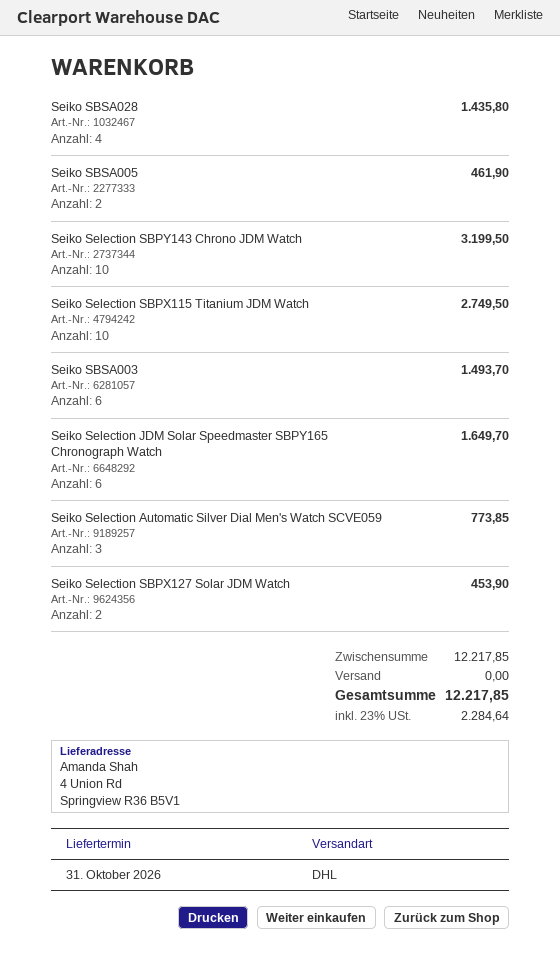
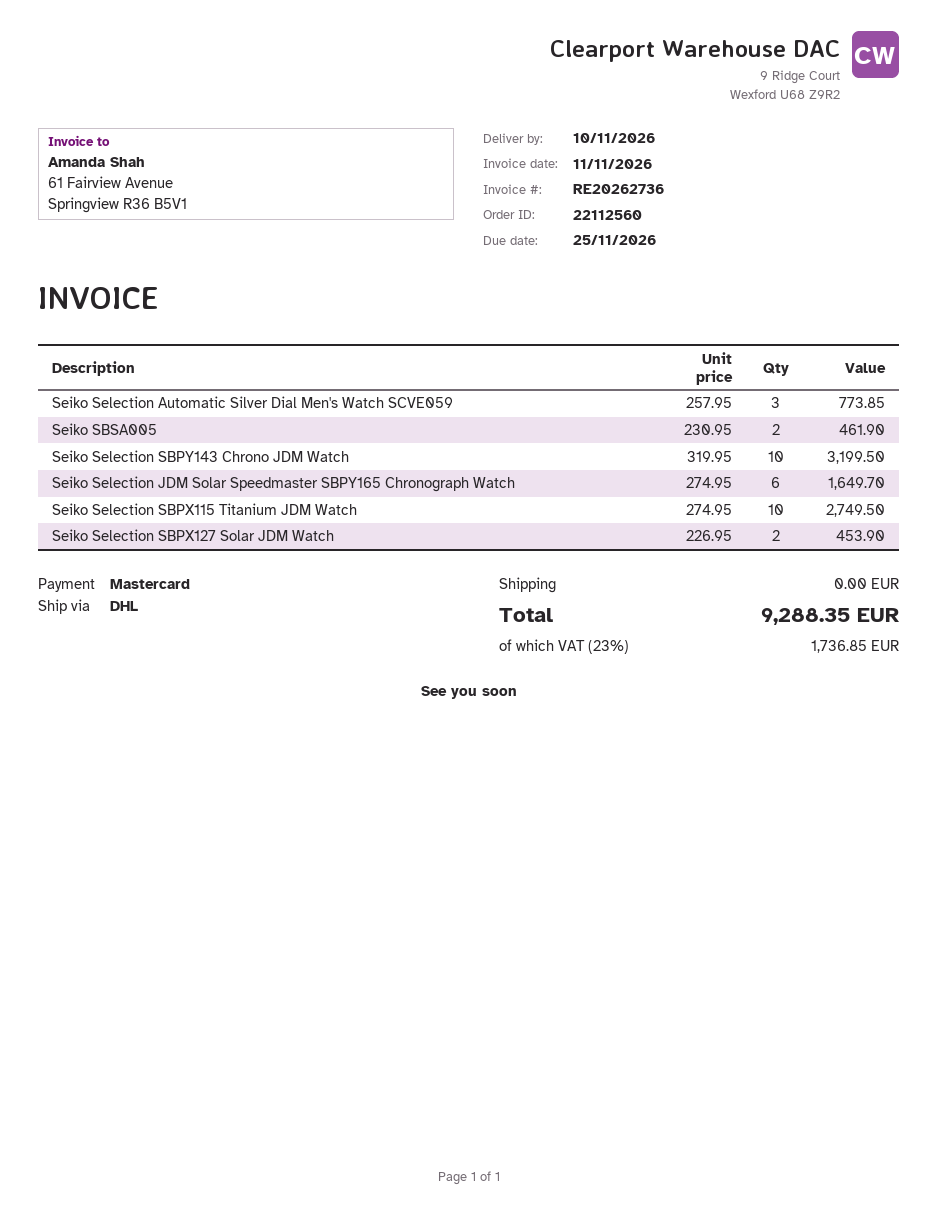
delivery date: 2026-10-31 -> 2026-11-10
Seiko SBSA028: 4 for 1435.80 -> none
Seiko SBSA003: 6 for 1493.70 -> none
tax: 23% = 2284.64 -> 23% = 1736.85
total: 12217.85 -> 9288.35

